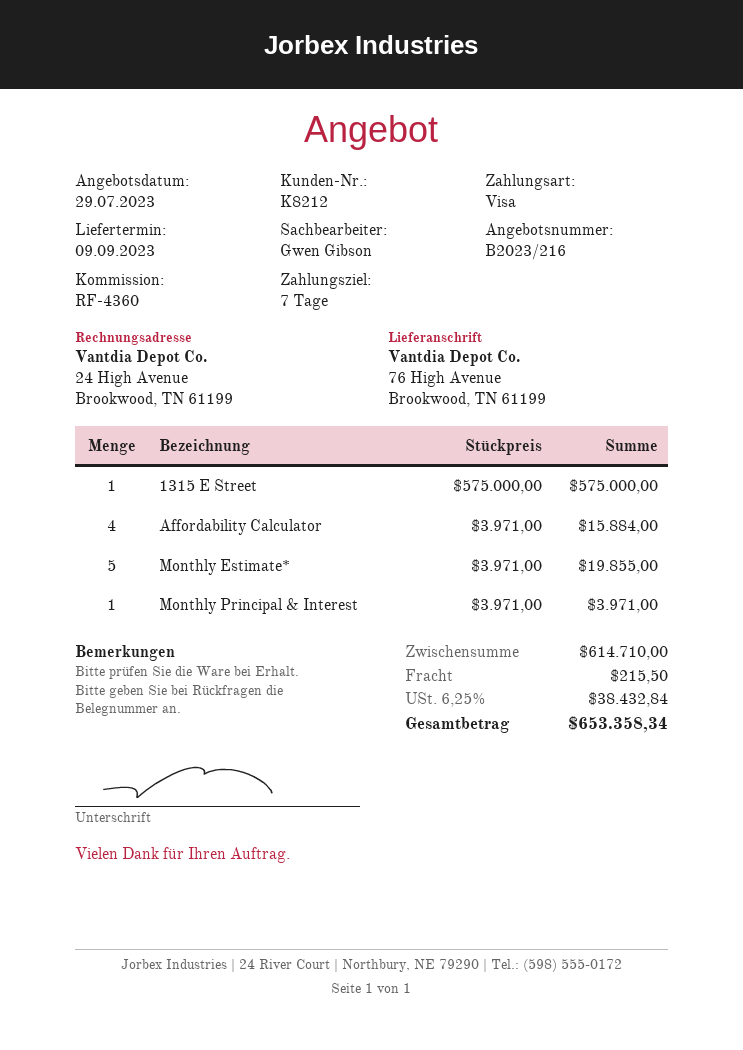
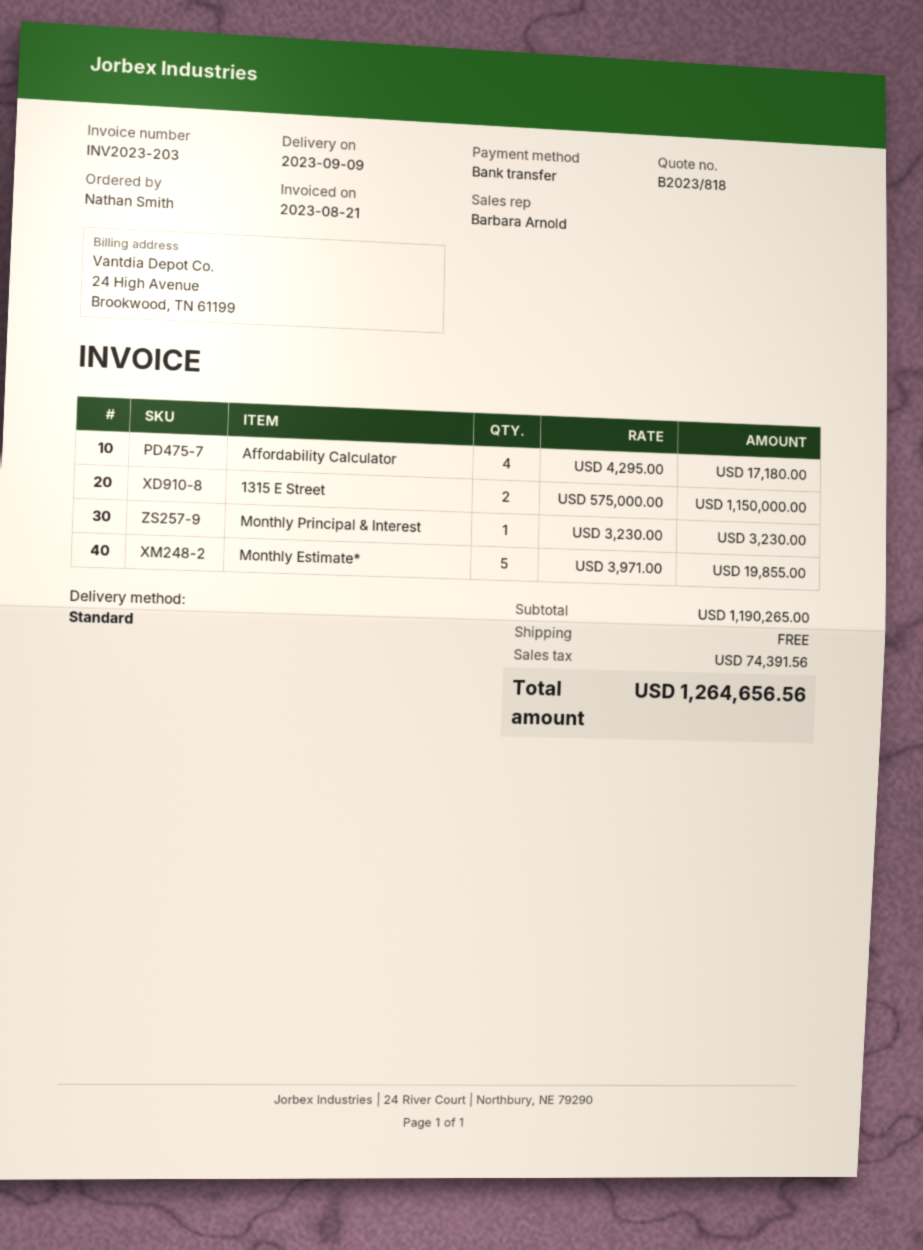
quote number: B2023/216 -> B2023/818
sales rep: Gwen Gibson -> Barbara Arnold
payment method: Visa -> bank transfer
1315 E Street: 1 x 575000.00 = 575000.00 -> 2 x 575000.00 = 1150000.00
Affordability Calculator: 4 x 3971.00 = 15884.00 -> 4 x 4295.00 = 17180.00
Monthly Principal & Interest: 1 x 3971.00 = 3971.00 -> 1 x 3230.00 = 3230.00
subtotal: 614710.00 -> 1190265.00
shipping: 215.50 -> 0.00
tax: 38432.84 -> 74391.56
total: 653358.34 -> 1264656.56

